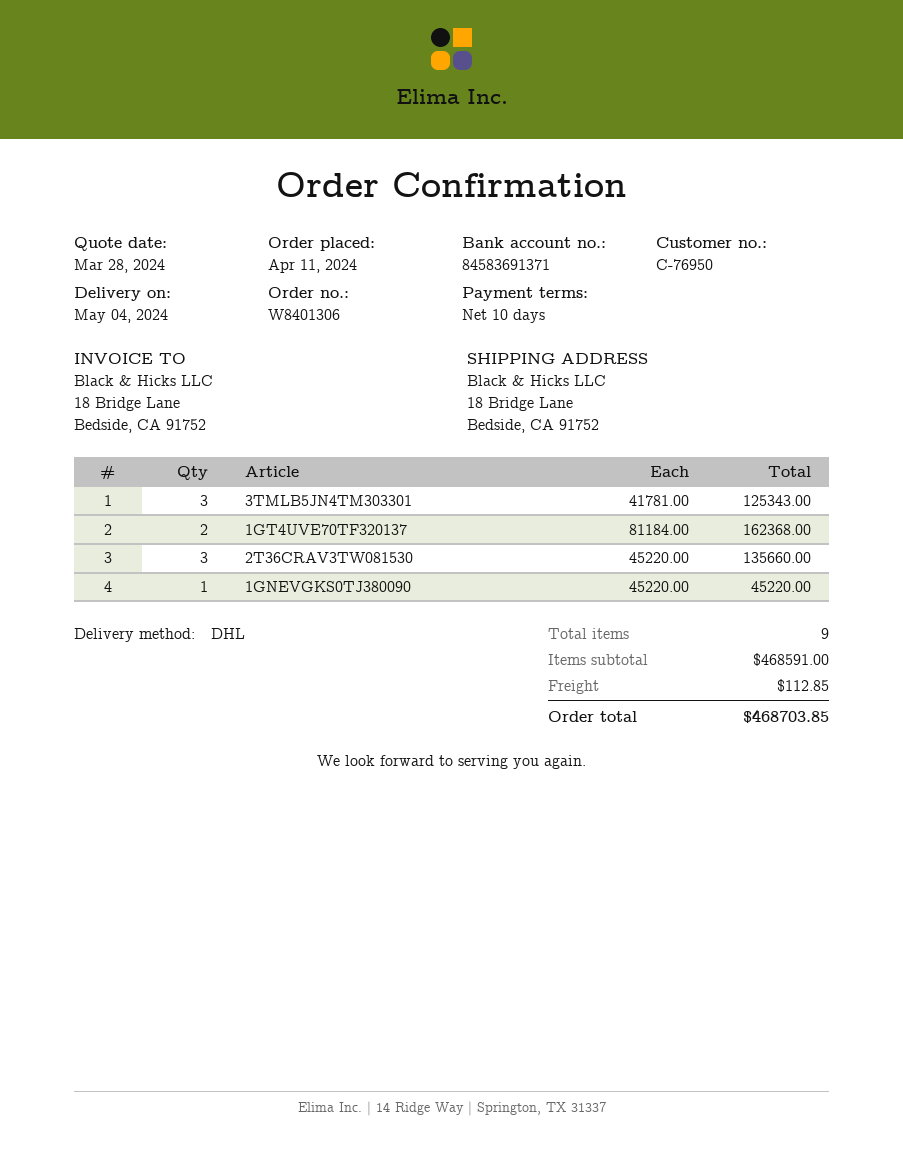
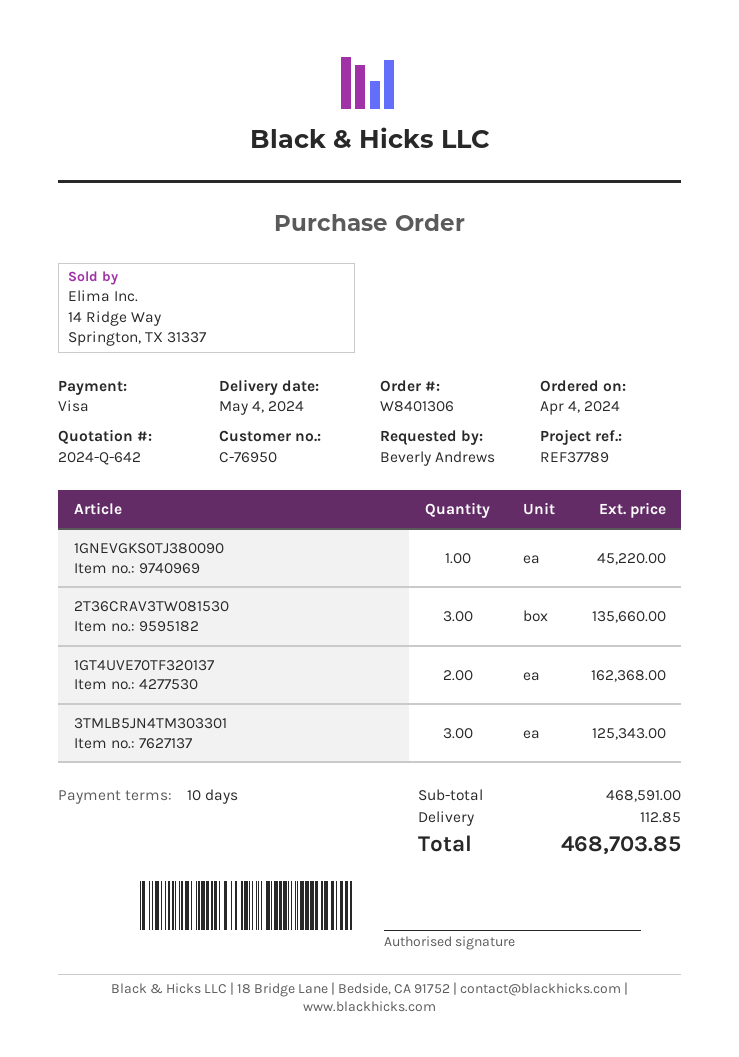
order date: 2024-04-11 -> 2024-04-04

